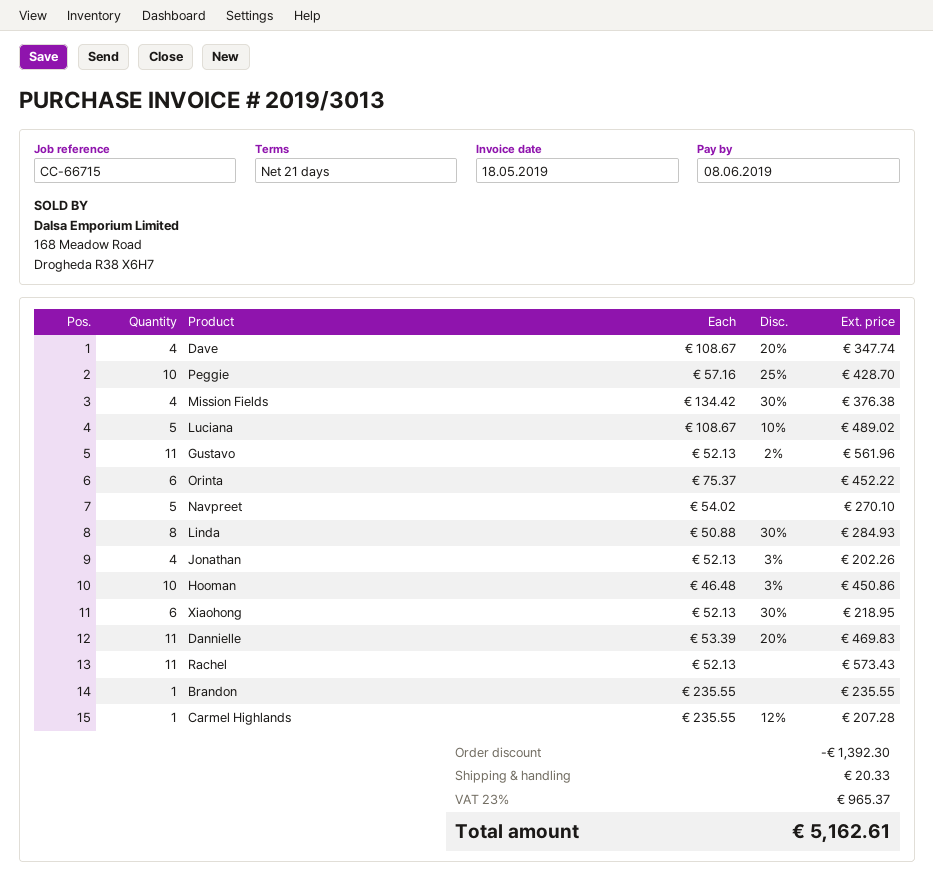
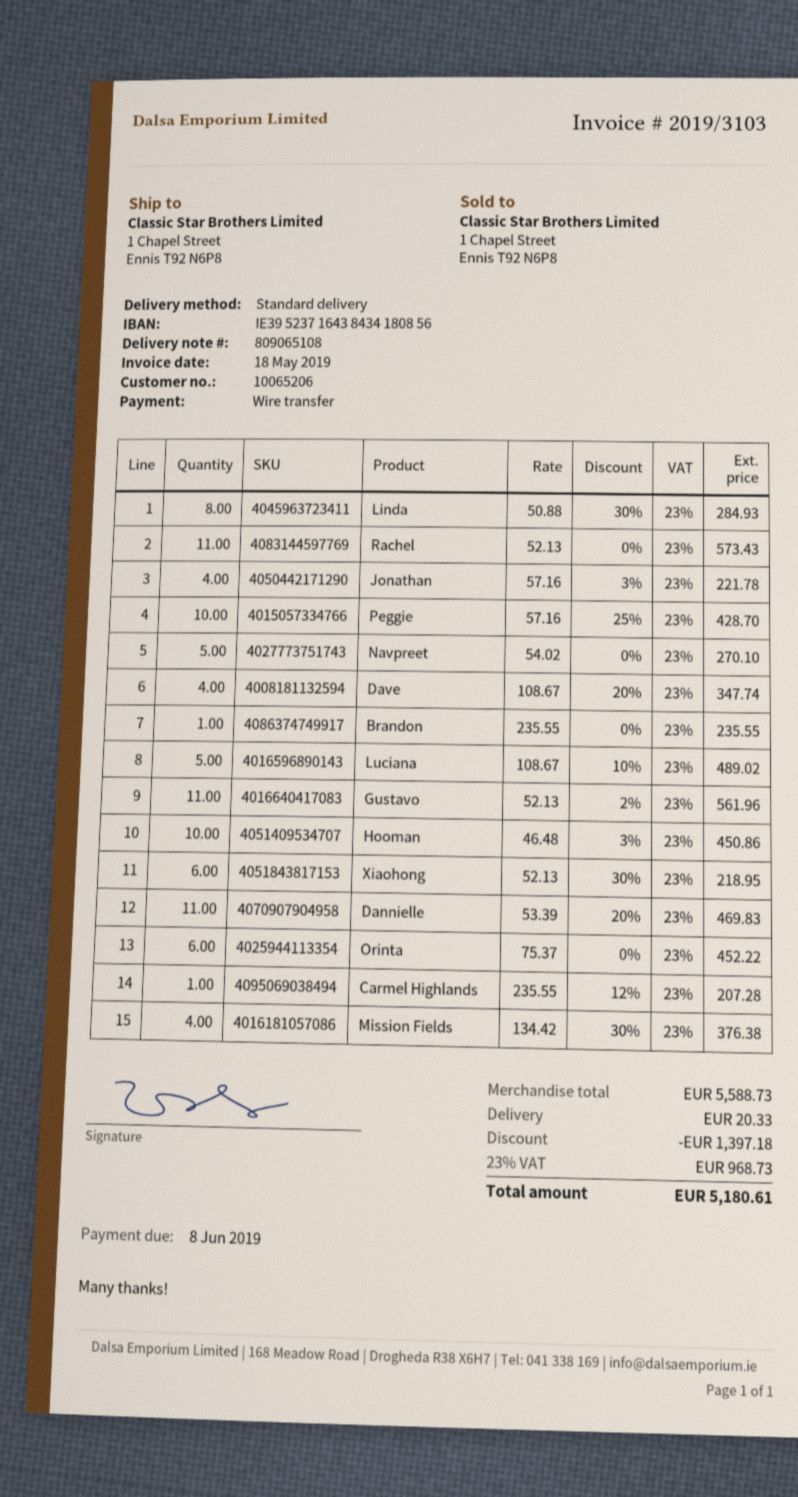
invoice number: 2019/3013 -> 2019/3103
Jonathan: 4 x 52.13 - 3% = 202.26 -> 4 x 57.16 - 3% = 221.78
discount: 1392.30 -> 1397.18
tax: 23% = 965.37 -> 23% = 968.73
total: 5162.61 -> 5180.61

